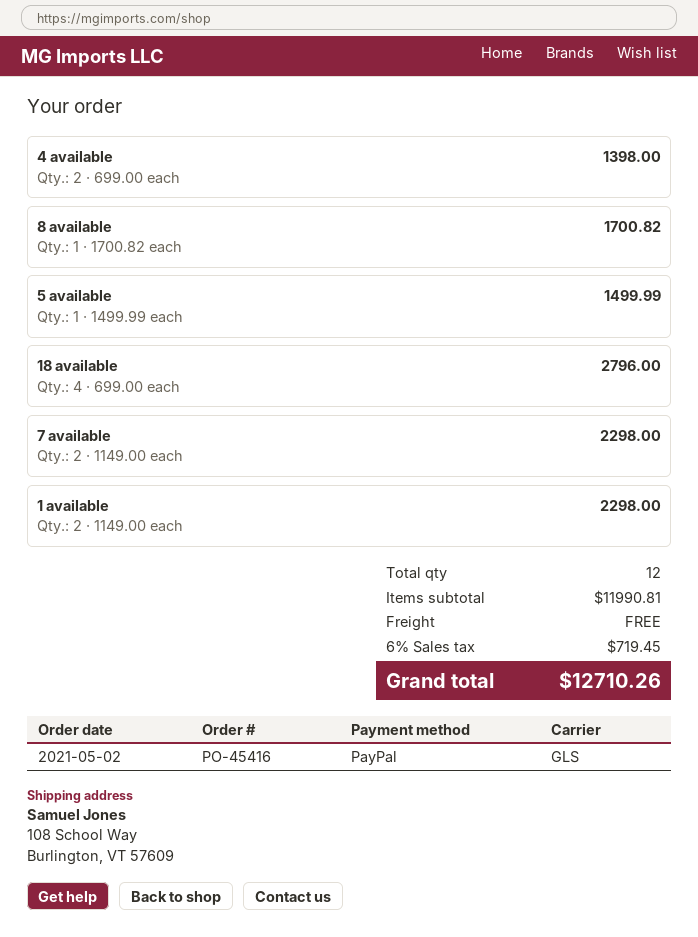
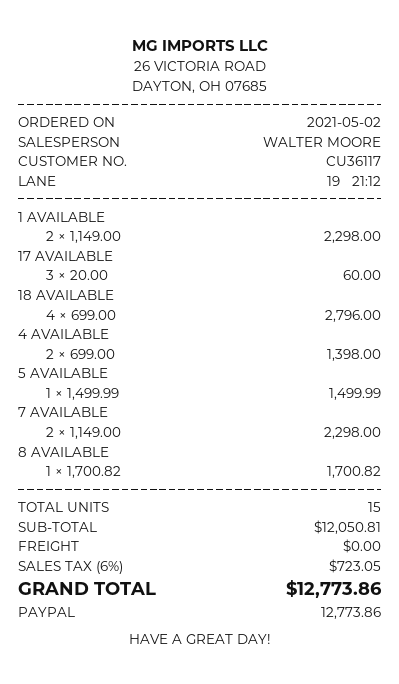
17 AVAILABLE: none -> 3 x 20.00 = 60.00
total quantity: 12 -> 15
subtotal: 11990.81 -> 12050.81
tax: 6% = 719.45 -> 6% = 723.05
total: 12710.26 -> 12773.86

